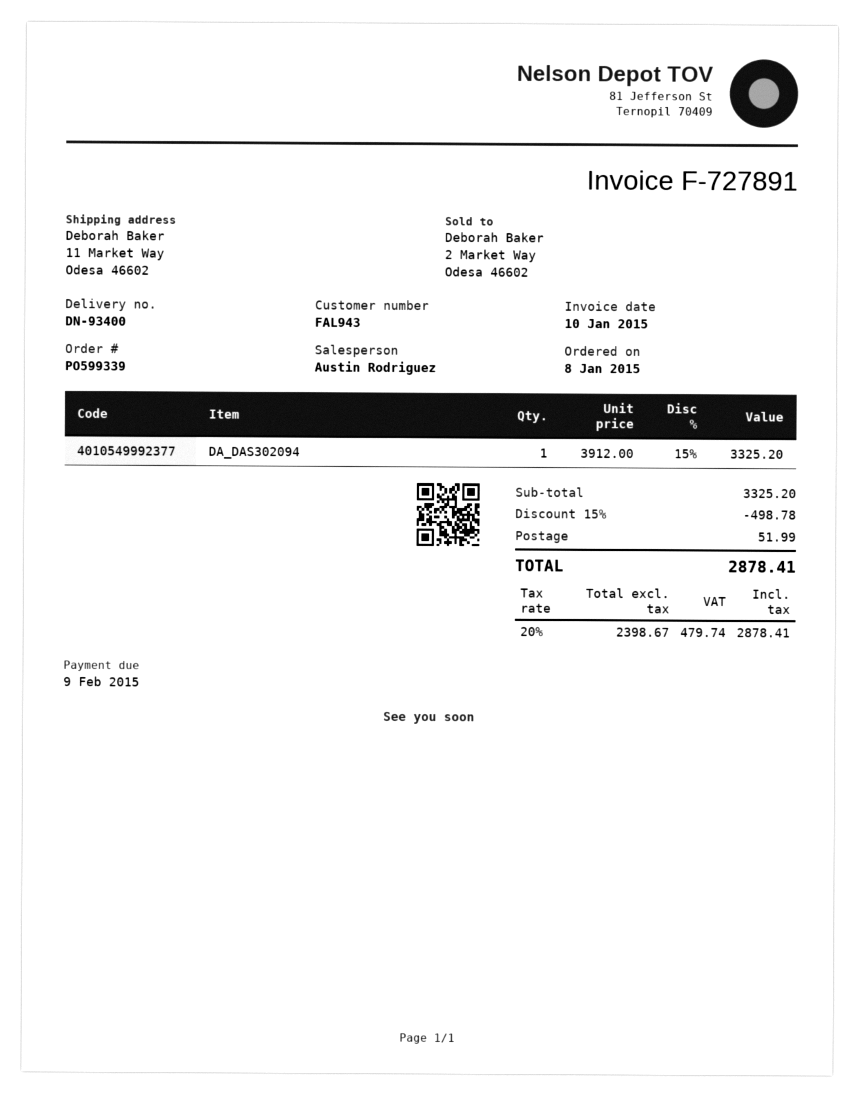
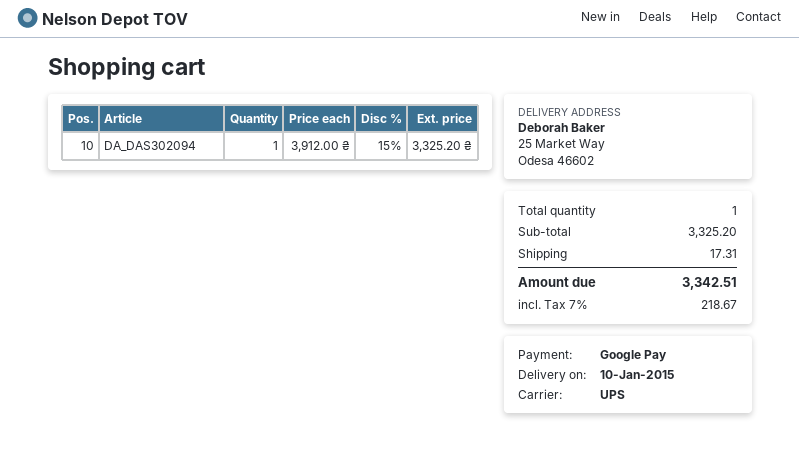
ship to: 11 Market Way, Odesa 46602 -> 25 Market Way, Odesa 46602
discount: 15% = 498.78 -> none
shipping: 51.99 -> 17.31
tax: 20% = 479.74 -> 7% = 218.67
total: 2878.41 -> 3342.51

